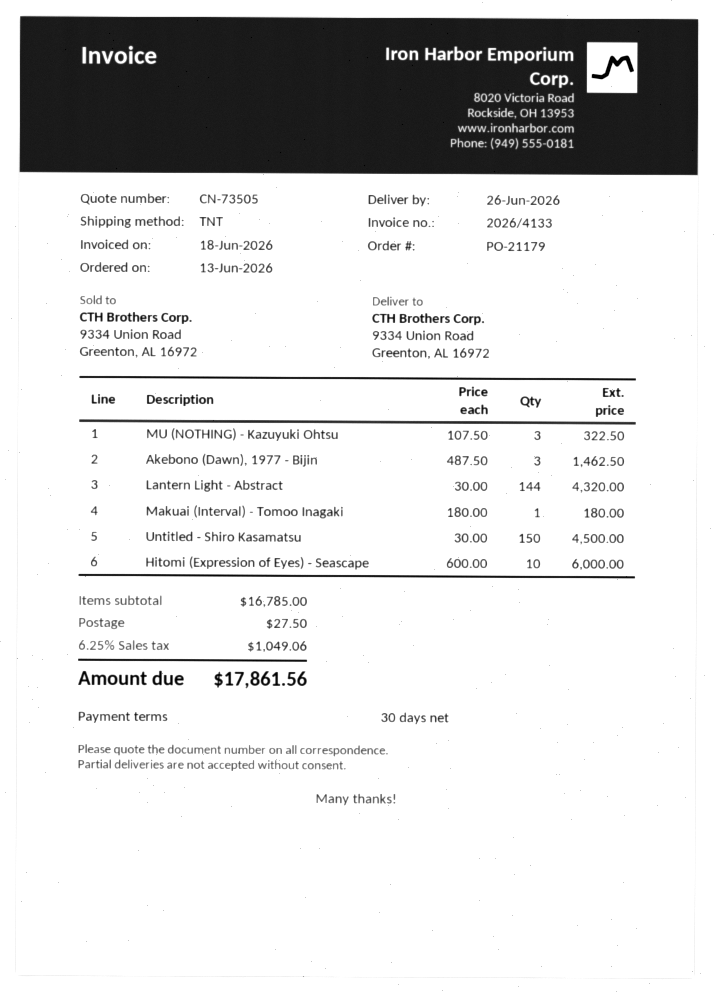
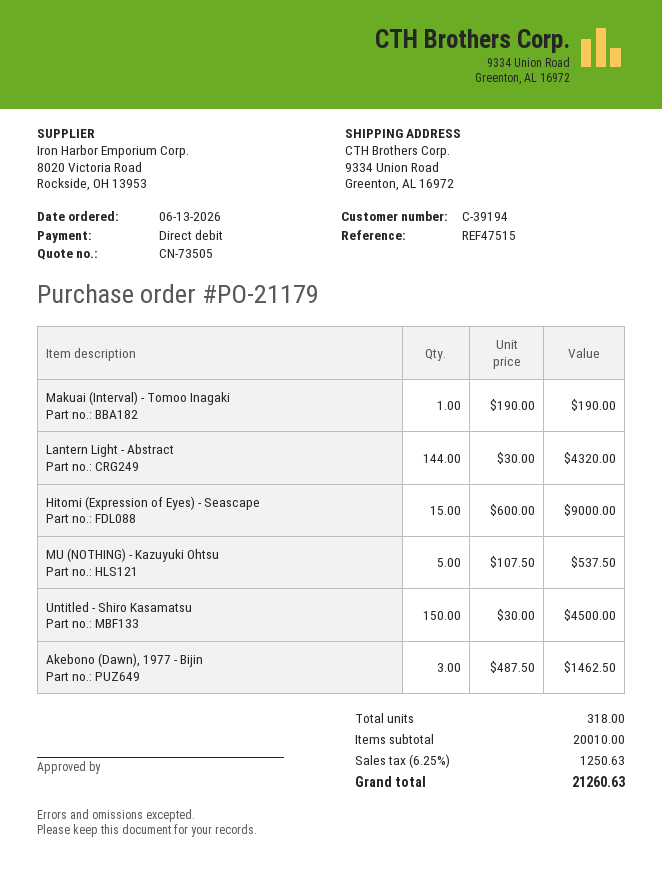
MU (NOTHING) - Kazuyuki Ohtsu: 3 x 107.50 = 322.50 -> 5 x 107.50 = 537.50
Makuai (Interval) - Tomoo Inagaki: 1 x 180.00 = 180.00 -> 1 x 190.00 = 190.00
Hitomi (Expression of Eyes) - Seascape: 10 x 600.00 = 6000.00 -> 15 x 600.00 = 9000.00
subtotal: 16785.00 -> 20010.00
shipping: 27.50 -> none
tax: 6.25% = 1049.06 -> 6.25% = 1250.63
total: 17861.56 -> 21260.63

